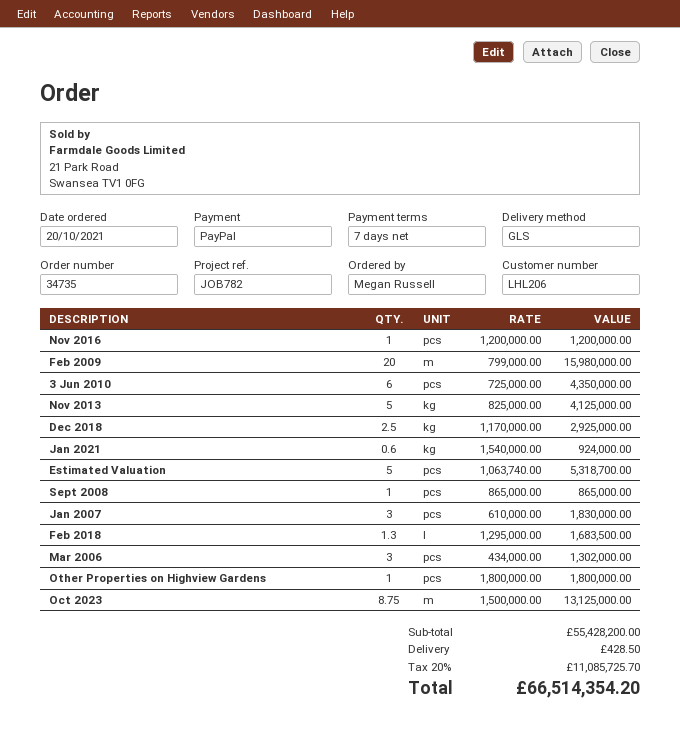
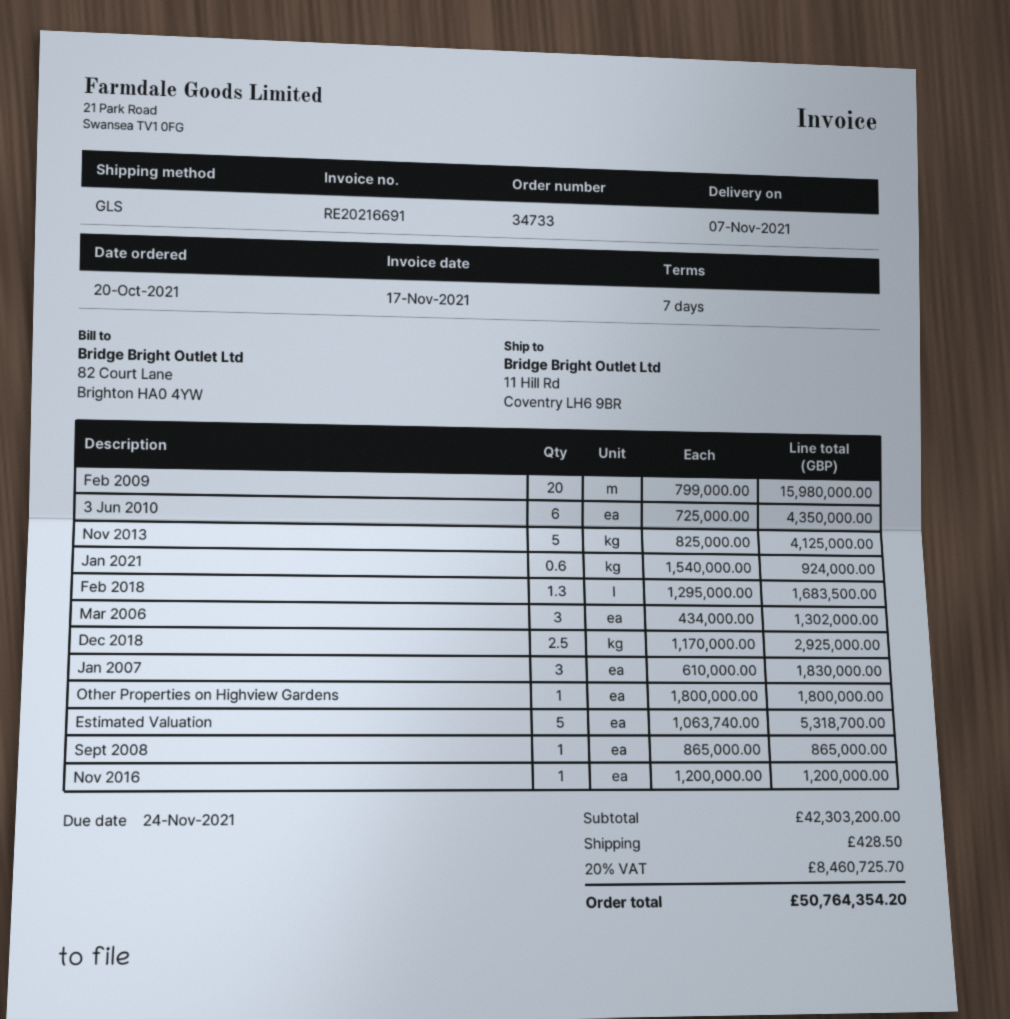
order number: 34735 -> 34733
Oct 2023: 8.75 x 1500000.00 = 13125000.00 -> none
subtotal: 55428200.00 -> 42303200.00
tax: 20% = 11085725.70 -> 20% = 8460725.70
total: 66514354.20 -> 50764354.20

